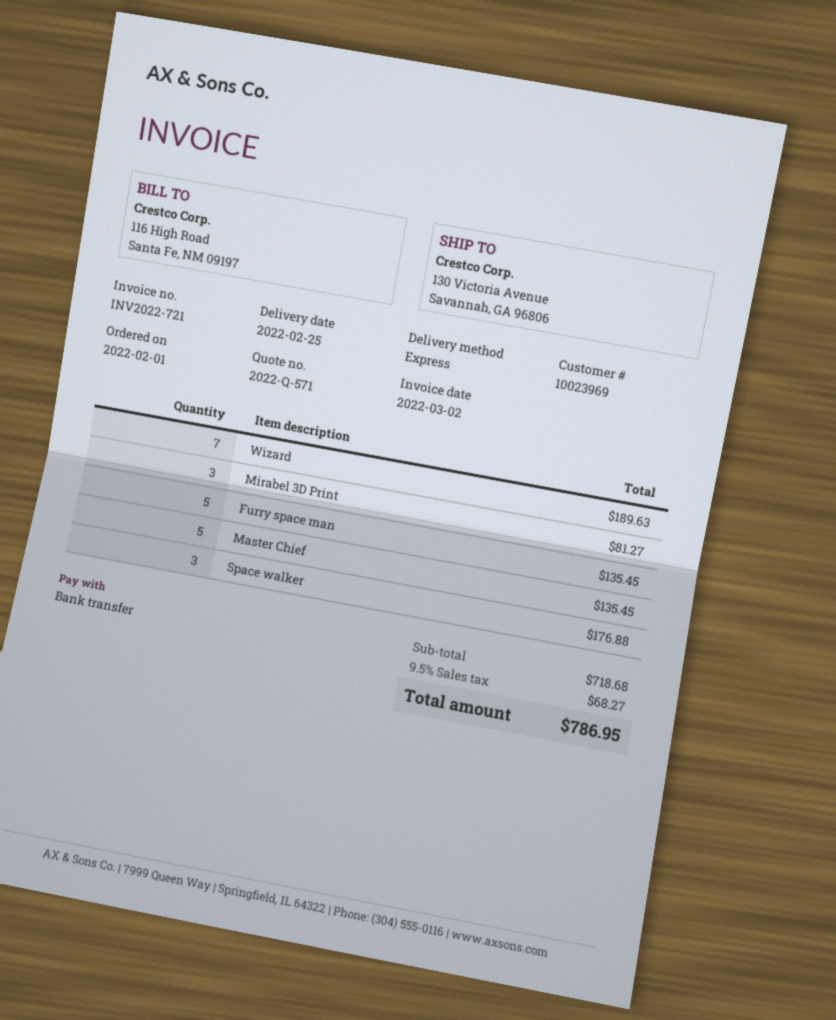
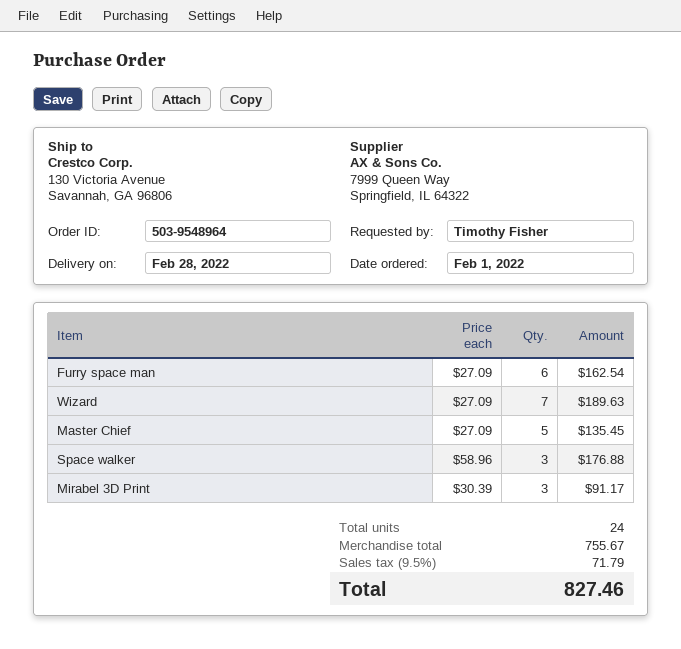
delivery date: 2022-02-25 -> 2022-02-28
Mirabel 3D Print: 3 for 81.27 -> 3 for 91.17
Furry space man: 5 for 135.45 -> 6 for 162.54
subtotal: 718.68 -> 755.67
tax: 9.5% = 68.27 -> 9.5% = 71.79
total: 786.95 -> 827.46

